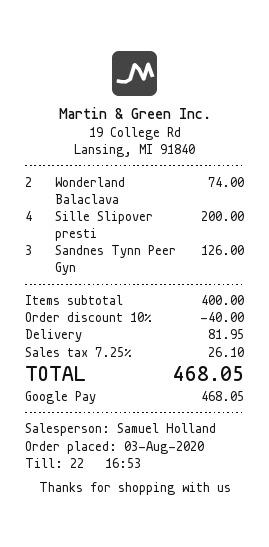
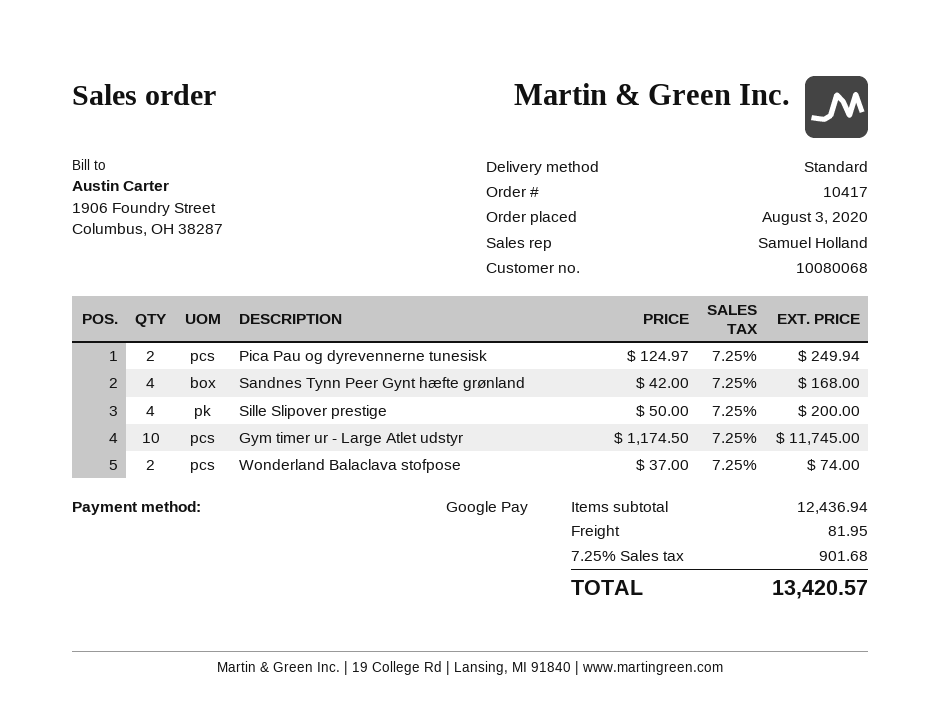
Sandnes Tynn Peer Gyn: 3 for 126.00 -> 4 for 168.00
Pica Pau og dyrevennerne tunesisk: none -> 2 for 249.94
Gym timer ur - Large Atlet udstyr: none -> 10 for 11745.00
subtotal: 400.00 -> 12436.94
discount: 10% = 40.00 -> none
tax: 7.25% = 26.10 -> 7.25% = 901.68
total: 468.05 -> 13420.57

